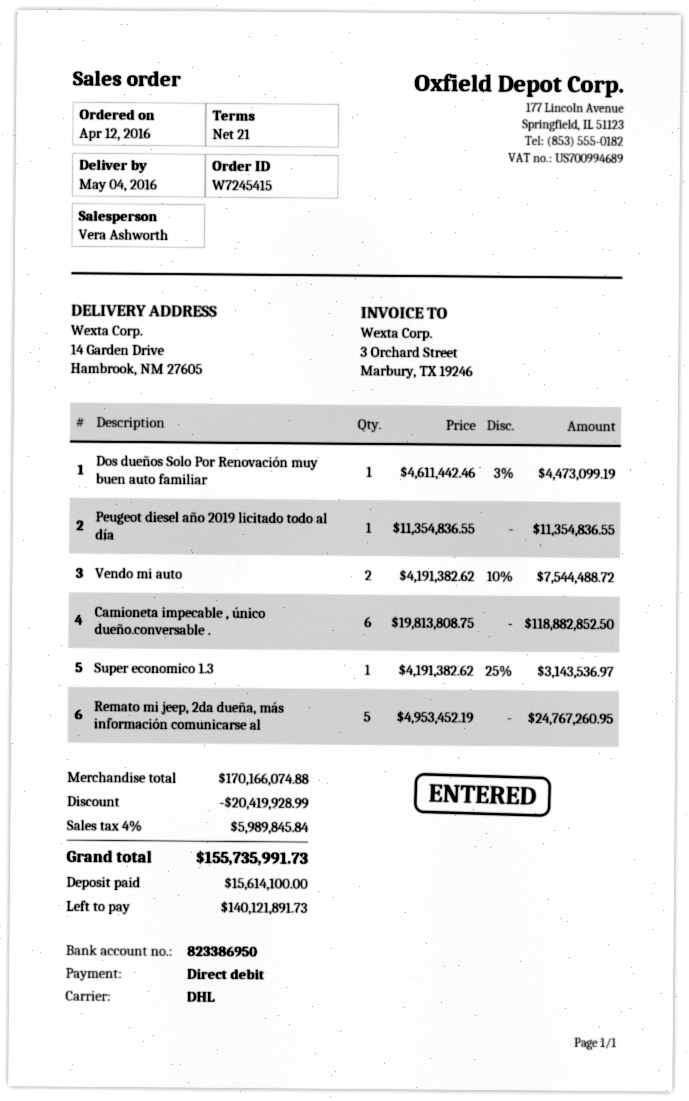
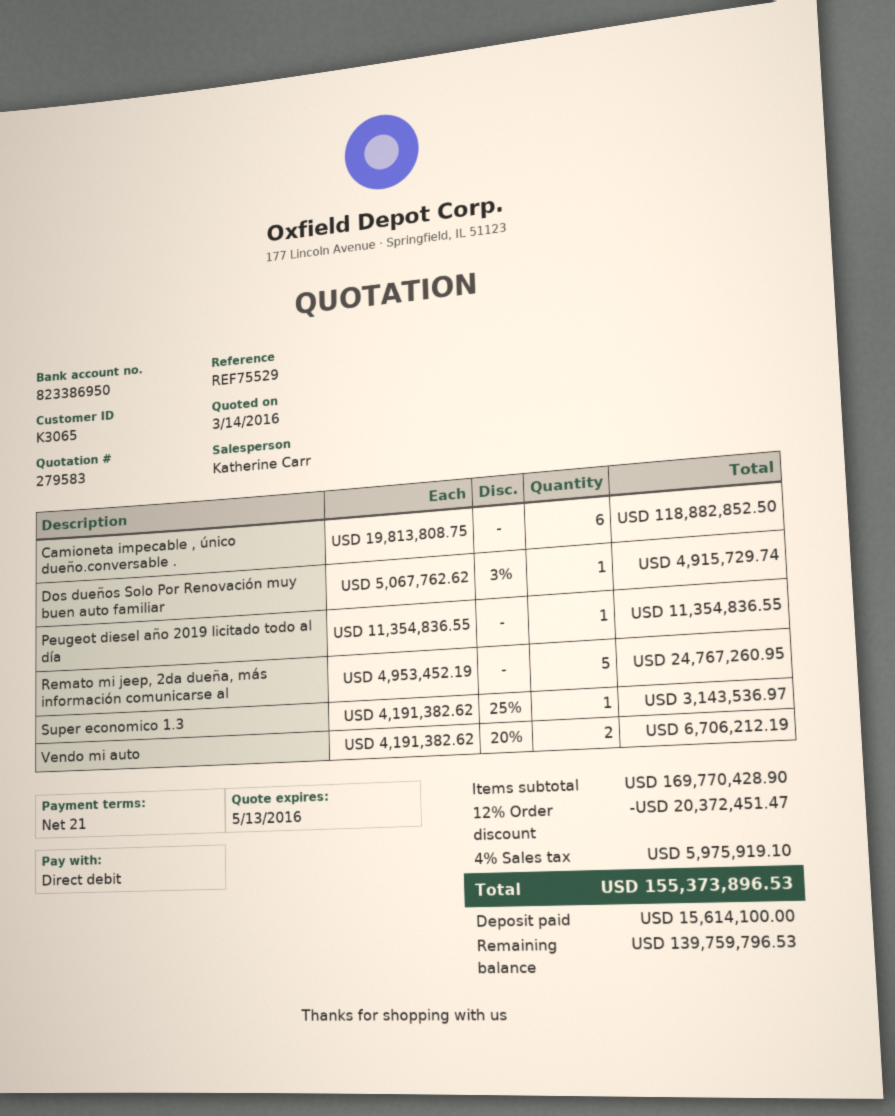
sales rep: Vera Ashworth -> Katherine Carr
Dos dueños Solo Por Renovación muy buen auto familiar: 1 x 4611442.46 - 3% = 4473099.19 -> 1 x 5067762.62 - 3% = 4915729.74
Vendo mi auto: 2 x 4191382.62 - 10% = 7544488.72 -> 2 x 4191382.62 - 20% = 6706212.19
subtotal: 170166074.88 -> 169770428.90
discount: 20419928.99 -> 20372451.47
tax: 4% = 5989845.84 -> 4% = 5975919.10
total: 155735991.73 -> 155373896.53
balance: 140121891.73 -> 139759796.53

